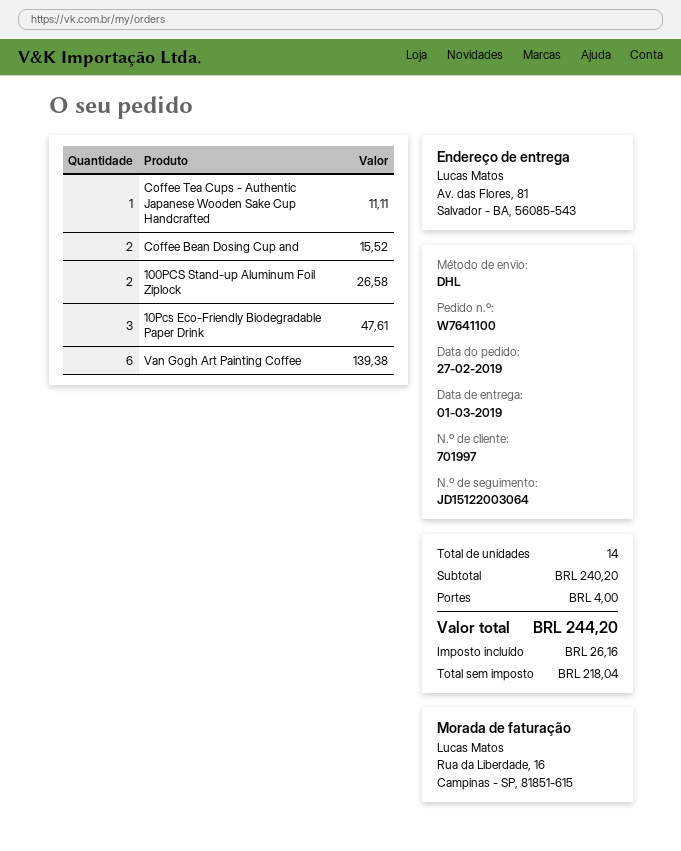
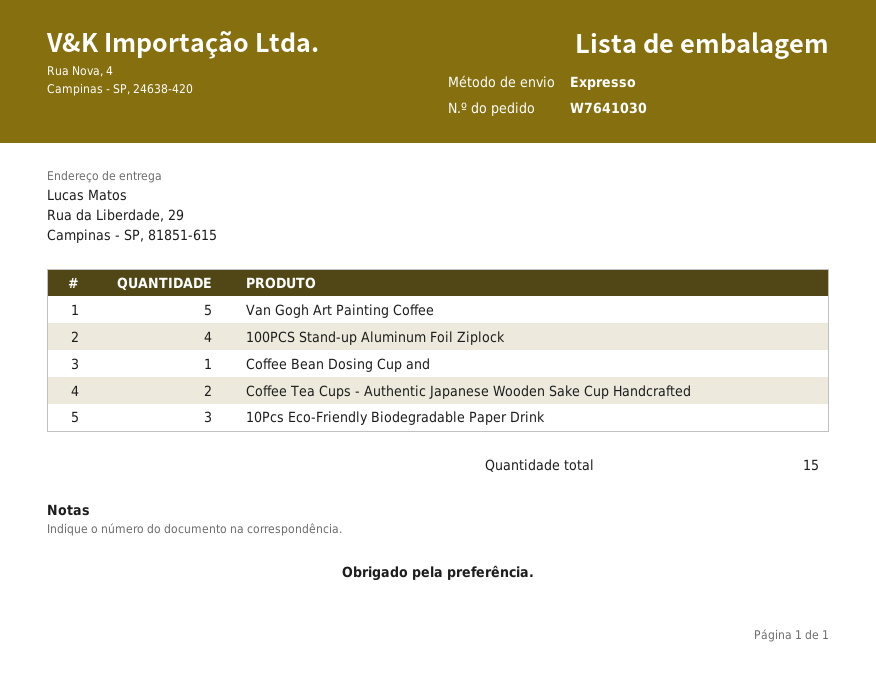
order number: W7641100 -> W7641030
shipping method: DHL -> express
ship to: Av. das Flores, 81, Salvador - BA, 56085-543 -> Rua da Liberdade, 29, Campinas - SP, 81851-615
Coffee Tea Cups - Authentic Japanese Wooden Sake Cup Handcrafted: 1 -> 2
Coffee Bean Dosing Cup and: 2 -> 1
100PCS Stand-up Aluminum Foil Ziplock: 2 -> 4
Van Gogh Art Painting Coffee: 6 -> 5
total quantity: 14 -> 15

